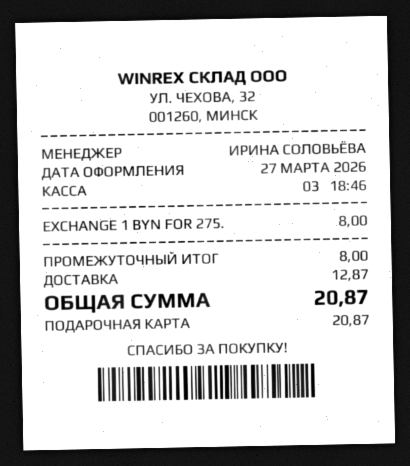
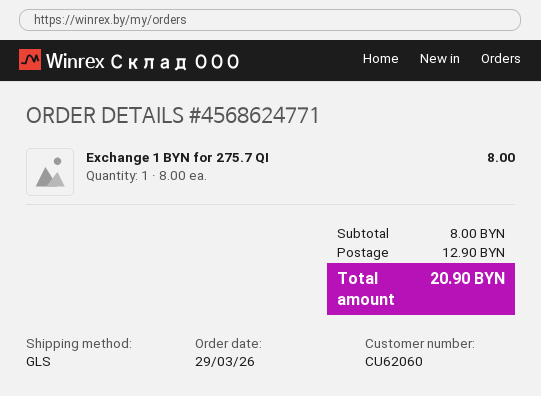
order date: 2026-03-27 -> 2026-03-29
shipping: 12.87 -> 12.90
total: 20.87 -> 20.90

